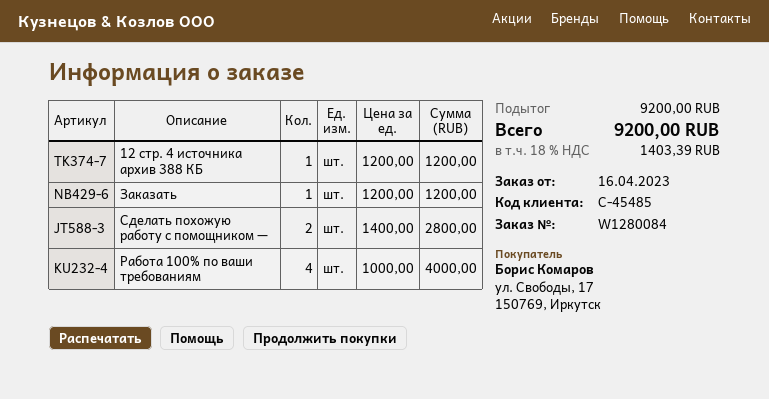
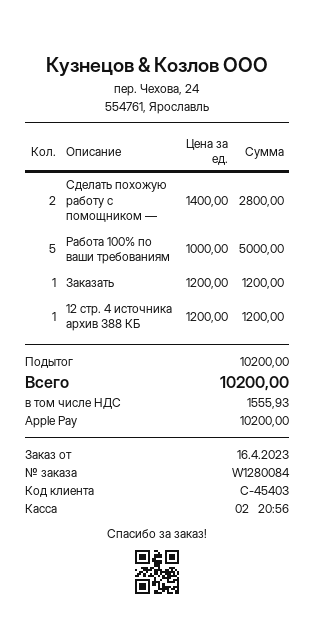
customer number: C-45485 -> C-45403
Работа 100% по ваши требованиям: 4 x 1000.00 = 4000.00 -> 5 x 1000.00 = 5000.00
subtotal: 9200.00 -> 10200.00
tax: 1403.39 -> 1555.93
total: 9200.00 -> 10200.00

